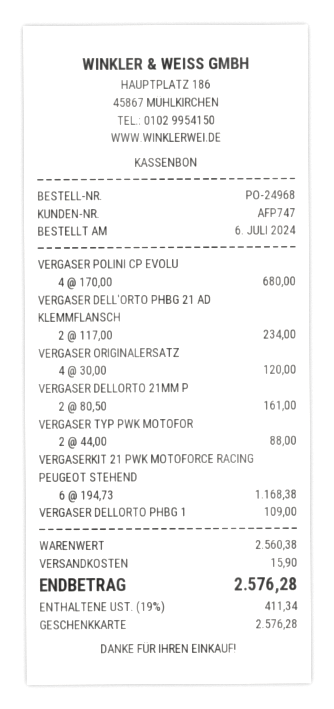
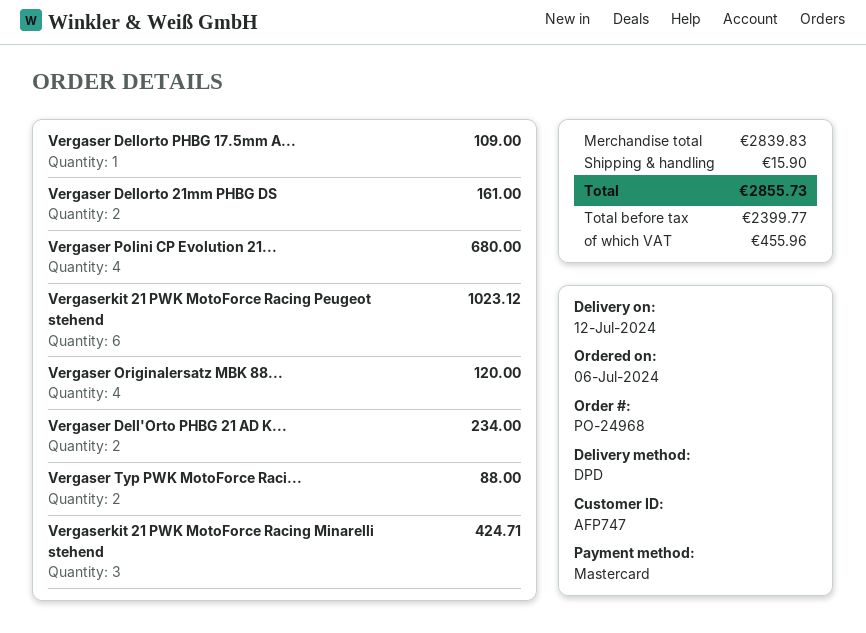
payment method: gift card -> Mastercard
VERGASERKIT 21 PWK MOTOFORCE RACING PEUGEOT STEHEND: 6 for 1168.38 -> 6 for 1023.12
Vergaserkit 21 PWK MotoForce Racing Minarelli stehend: none -> 3 for 424.71
subtotal: 2560.38 -> 2839.83
tax: 411.34 -> 455.96
total: 2576.28 -> 2855.73

